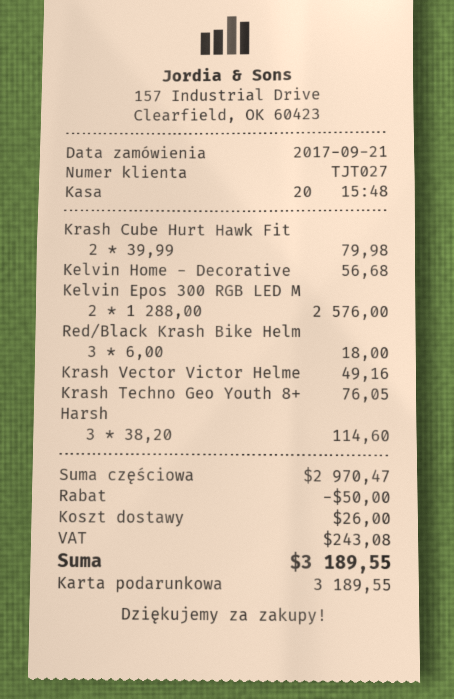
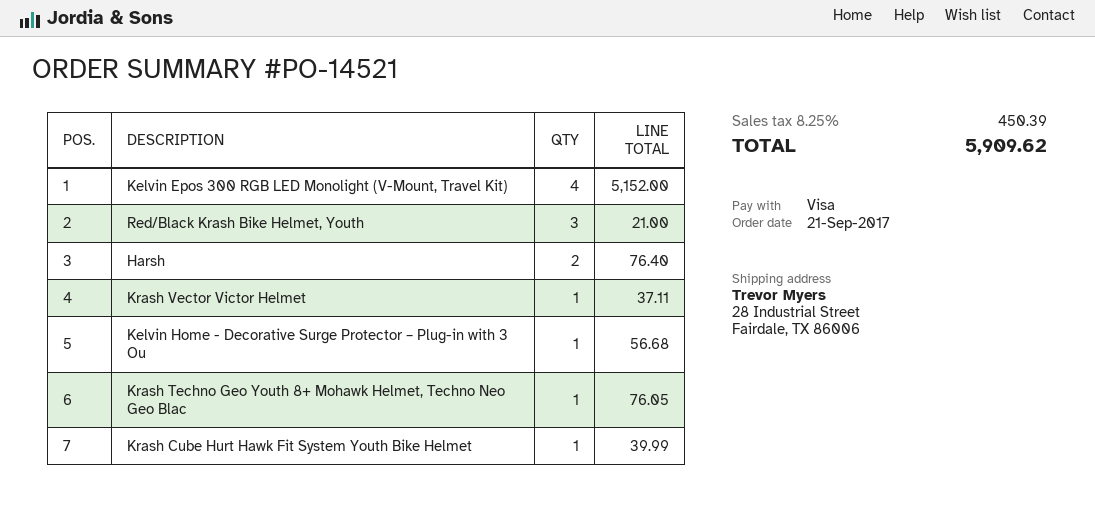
payment method: gift card -> Visa
Krash Cube Hurt Hawk Fit: 2 for 79.98 -> 1 for 39.99
Kelvin Epos 300 RGB LED M: 2 for 2576.00 -> 4 for 5152.00
Red/Black Krash Bike Helm: 3 for 18.00 -> 3 for 21.00
Krash Vector Victor Helme: 1 for 49.16 -> 1 for 37.11
Harsh: 3 for 114.60 -> 2 for 76.40
discount: 50.00 -> none
shipping: 26.00 -> none
tax: 243.08 -> 450.39
total: 3189.55 -> 5909.62

